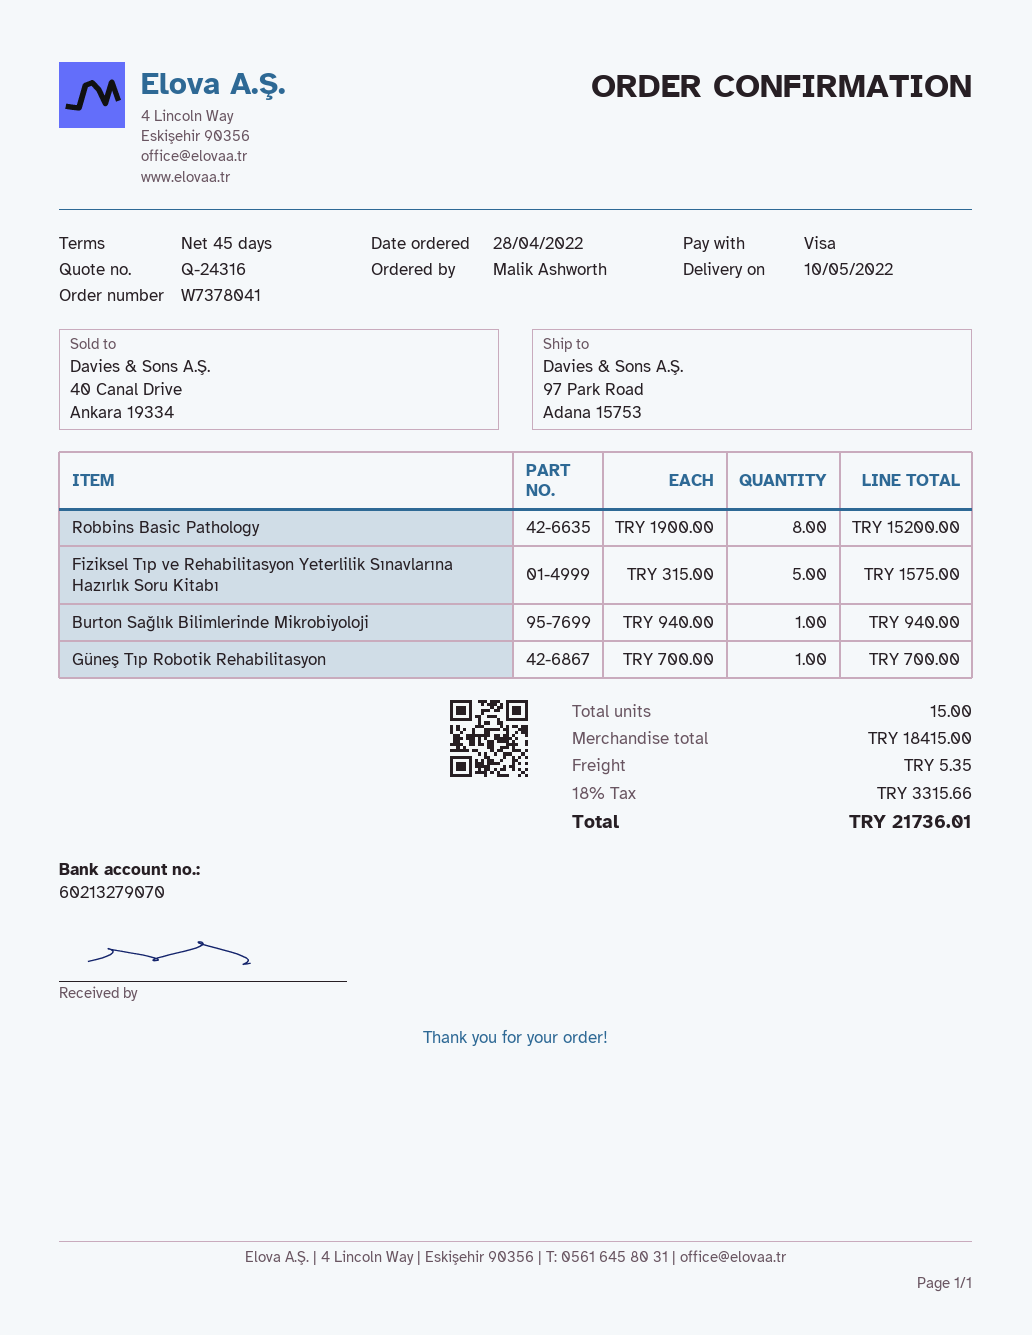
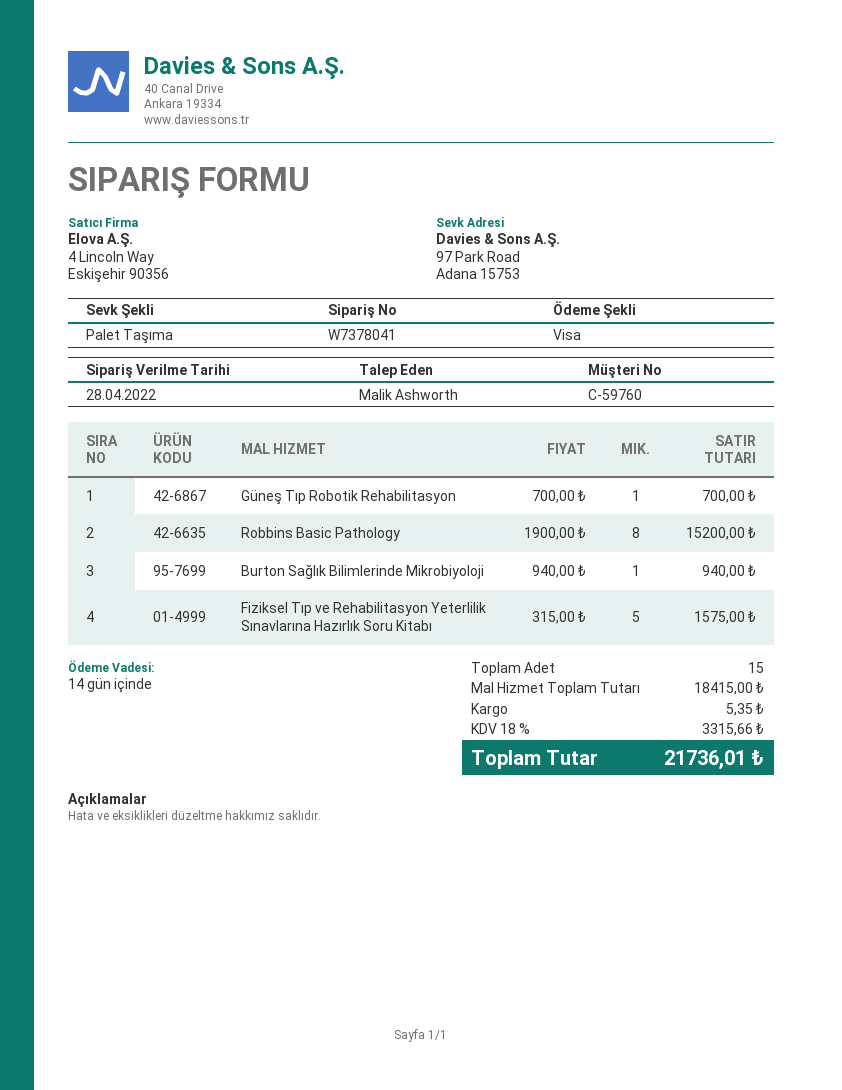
payment terms: 45 days -> 14 days

